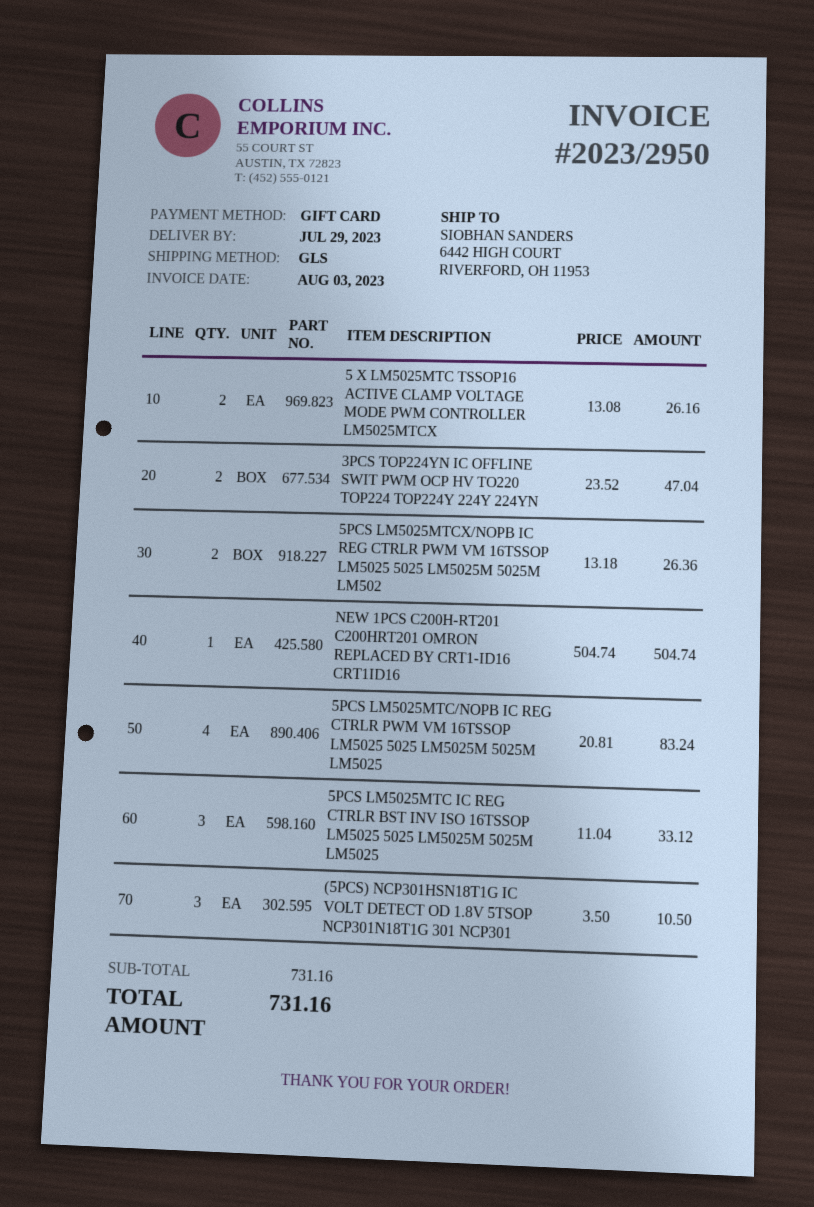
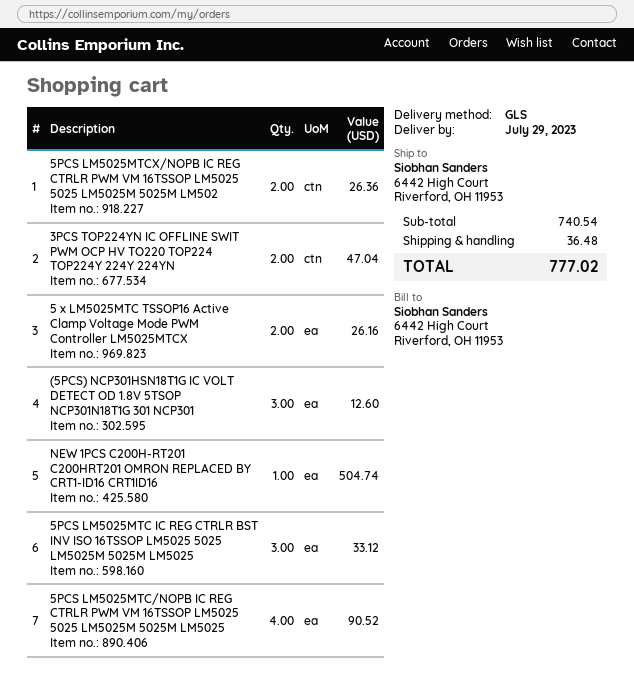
5PCS LM5025MTC/NOPB IC REG CTRLR PWM VM 16TSSOP LM5025 5025 LM5025M 5025M LM5025: 4 for 83.24 -> 4 for 90.52
(5PCS) NCP301HSN18T1G IC VOLT DETECT OD 1.8V 5TSOP NCP301N18T1G 301 NCP301: 3 for 10.50 -> 3 for 12.60
subtotal: 731.16 -> 740.54
shipping: none -> 36.48
total: 731.16 -> 777.02

